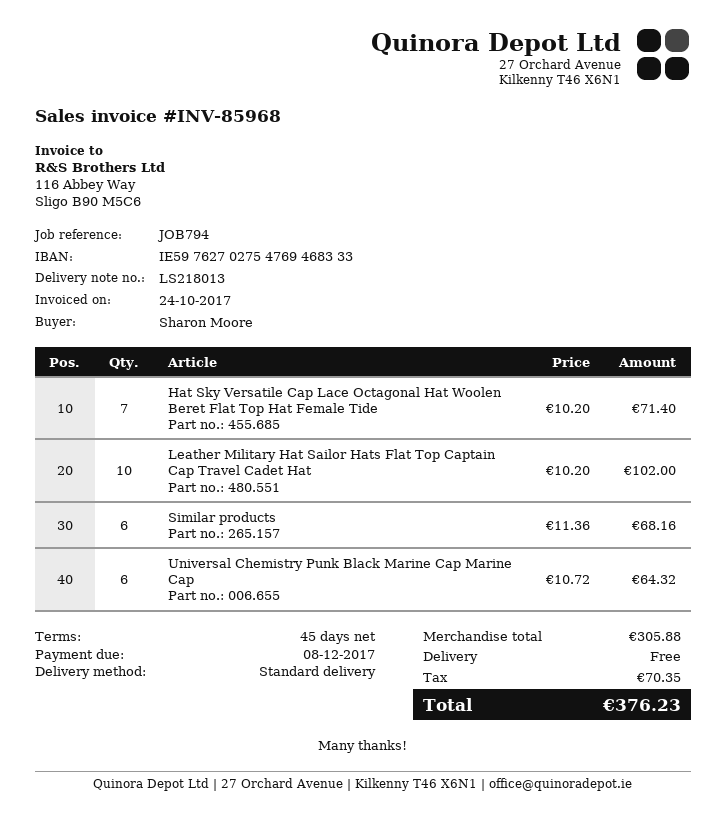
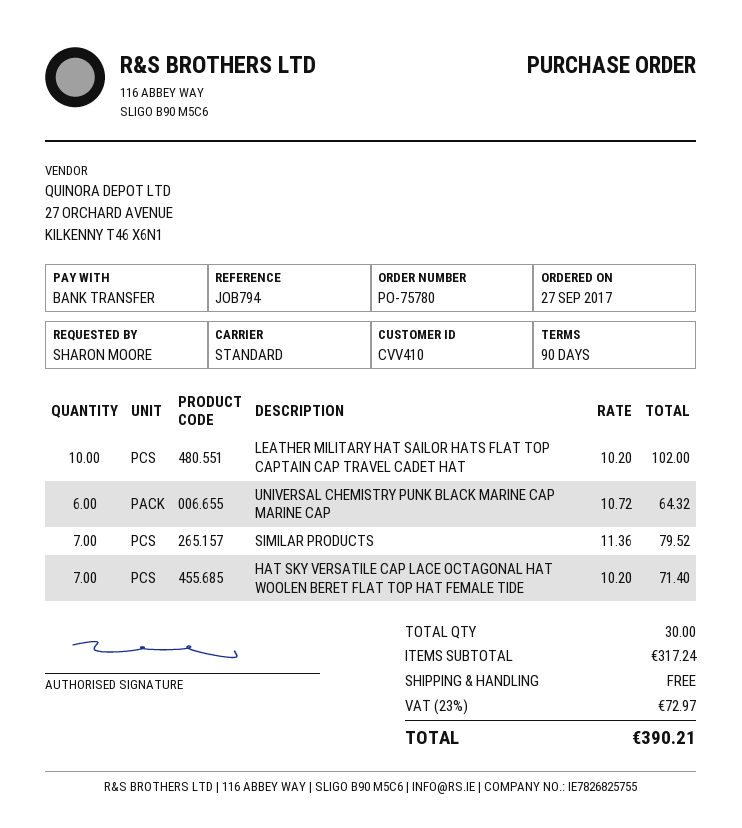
payment terms: 45 days -> 90 days
Similar products: 6 x 11.36 = 68.16 -> 7 x 11.36 = 79.52
subtotal: 305.88 -> 317.24
tax: 70.35 -> 72.97
total: 376.23 -> 390.21

